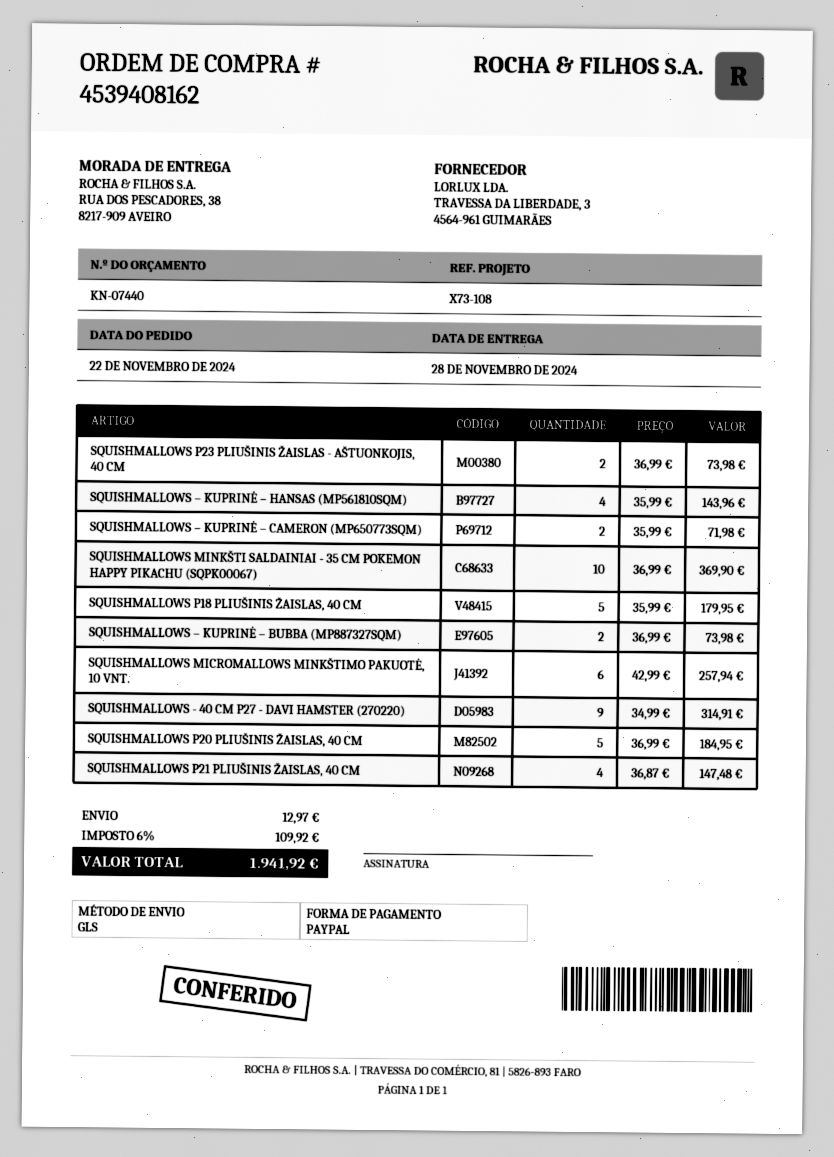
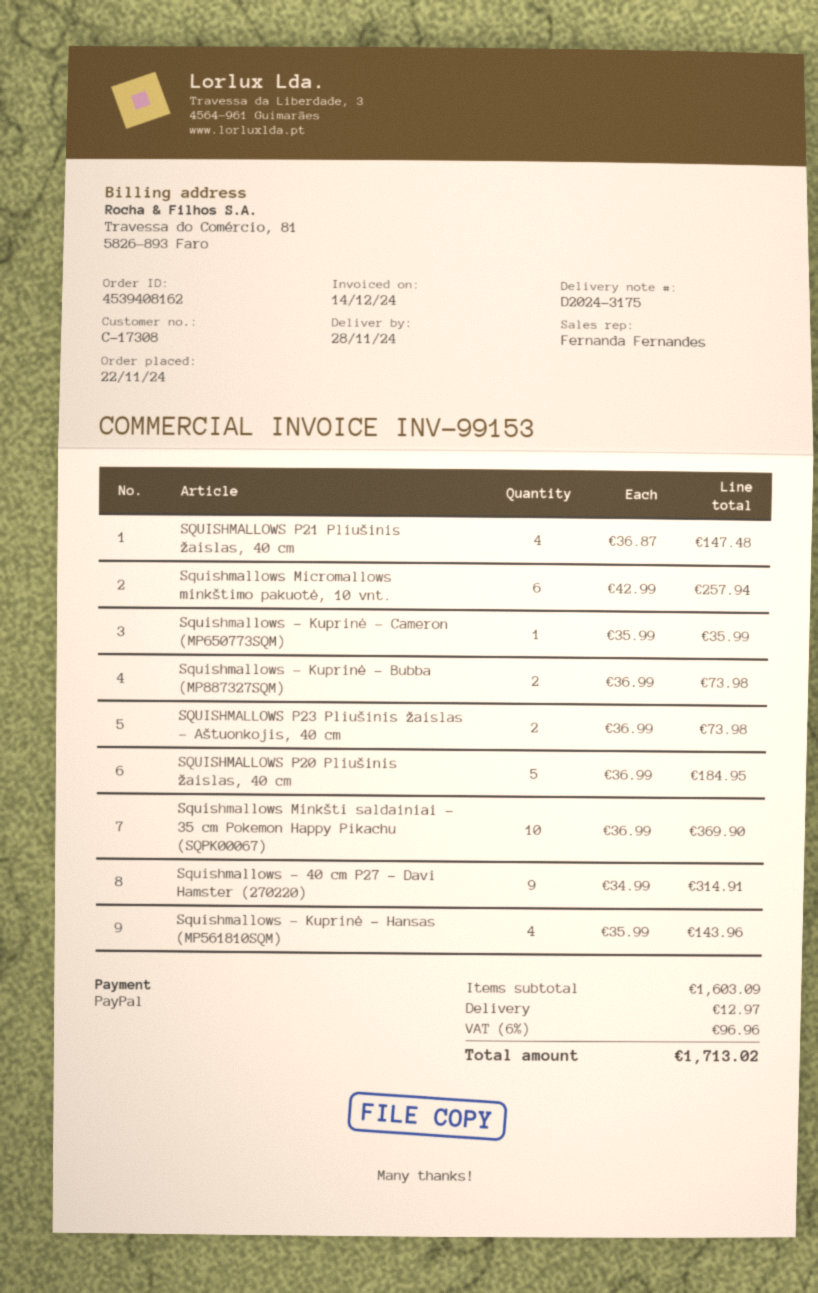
SQUISHMALLOWS – KUPRINĖ – CAMERON (MP650773SQM): 2 x 35.99 = 71.98 -> 1 x 35.99 = 35.99
SQUISHMALLOWS P18 PLIUŠINIS ŽAISLAS, 40 CM: 5 x 35.99 = 179.95 -> none
tax: 6% = 109.92 -> 6% = 96.96
total: 1941.92 -> 1713.02

